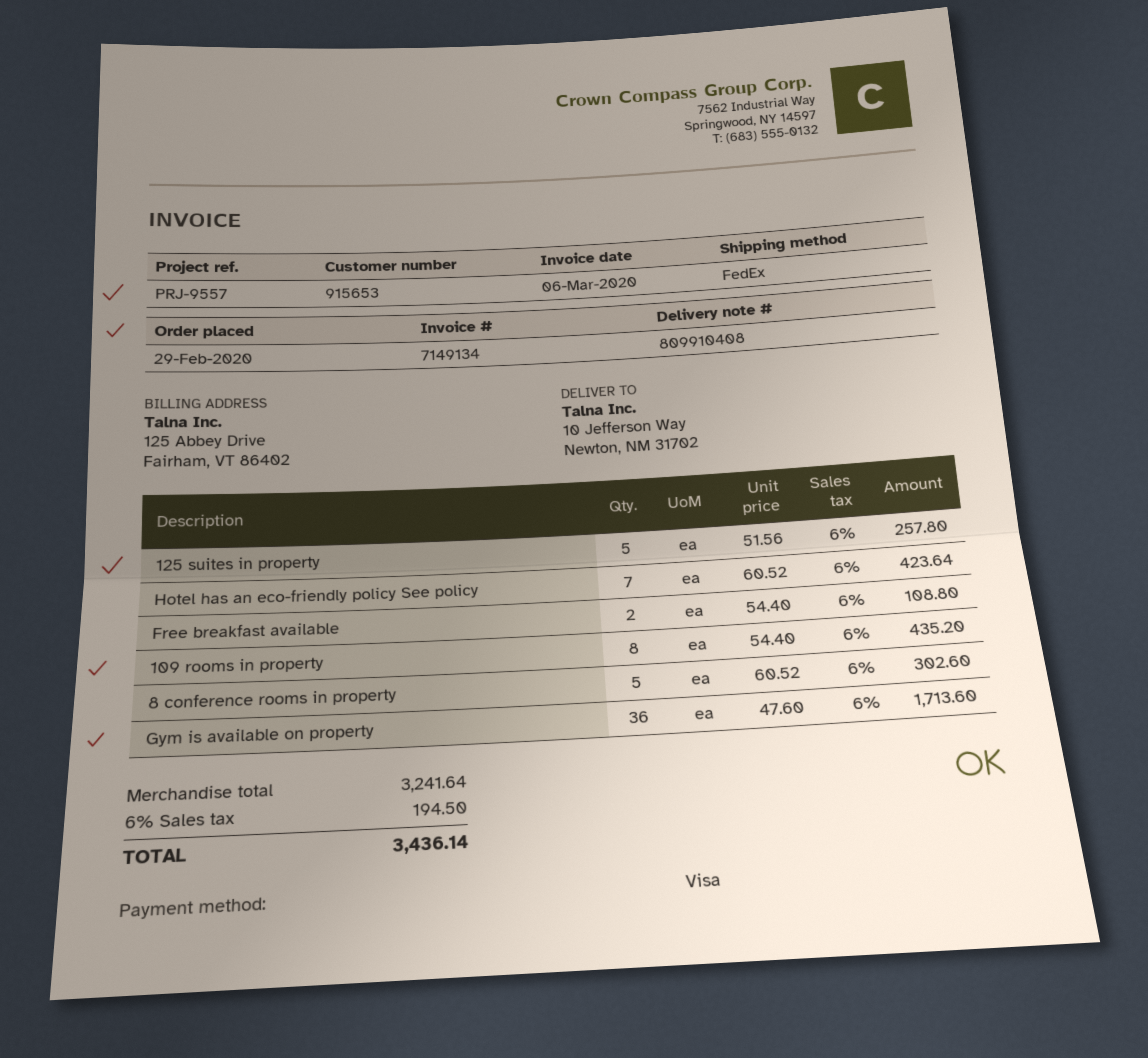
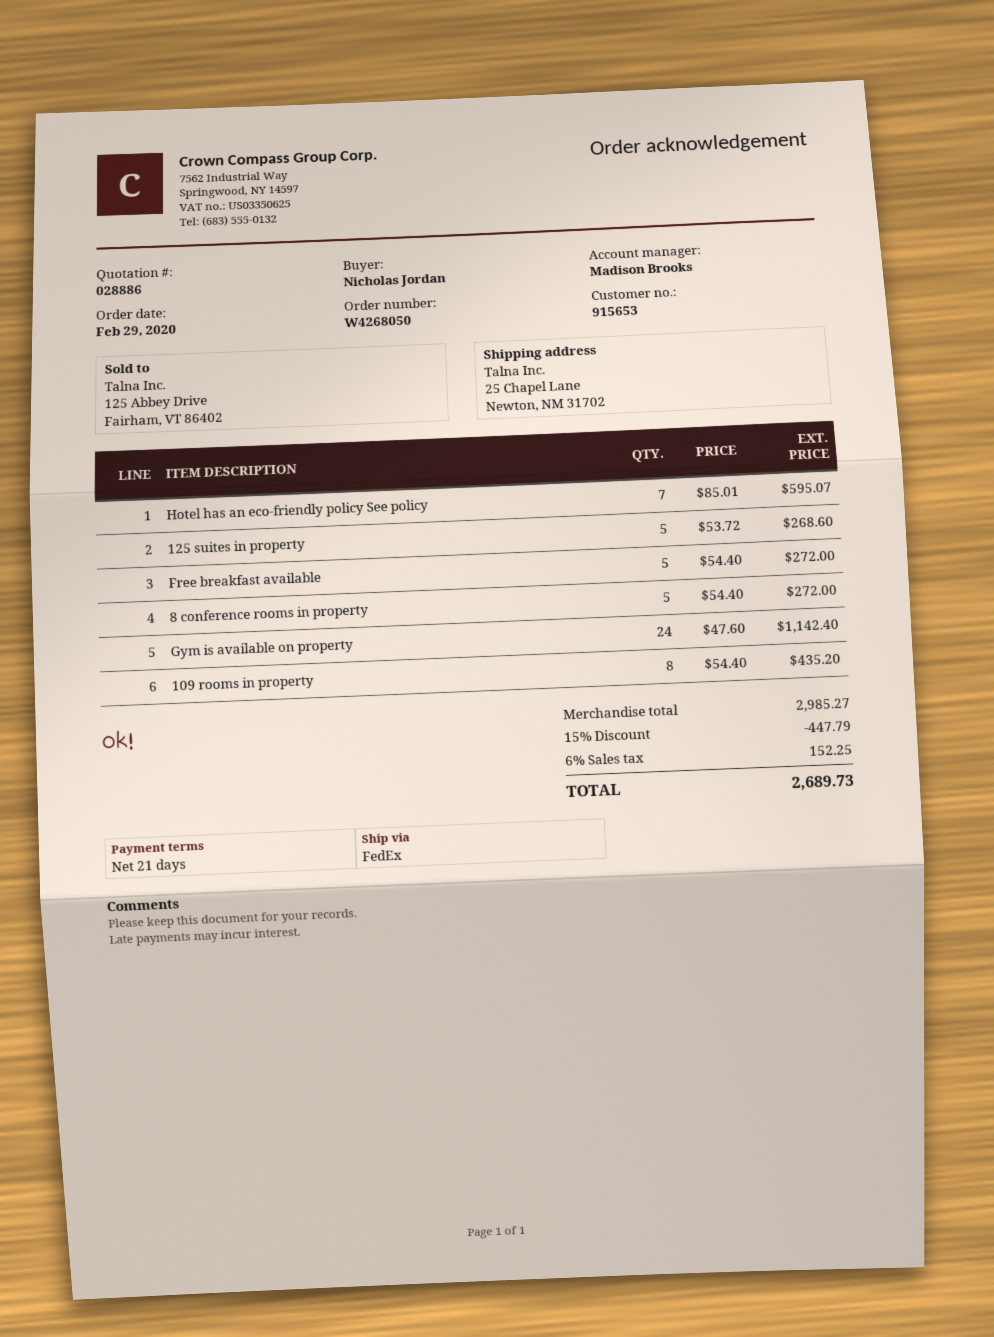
ship to: 10 Jefferson Way, Newton, NM 31702 -> 25 Chapel Lane, Newton, NM 31702
125 suites in property: 5 x 51.56 = 257.80 -> 5 x 53.72 = 268.60
Hotel has an eco-friendly policy See policy: 7 x 60.52 = 423.64 -> 7 x 85.01 = 595.07
Free breakfast available: 2 x 54.40 = 108.80 -> 5 x 54.40 = 272.00
8 conference rooms in property: 5 x 60.52 = 302.60 -> 5 x 54.40 = 272.00
Gym is available on property: 36 x 47.60 = 1713.60 -> 24 x 47.60 = 1142.40
subtotal: 3241.64 -> 2985.27
discount: none -> 15% = 447.79
tax: 6% = 194.50 -> 6% = 152.25
total: 3436.14 -> 2689.73

